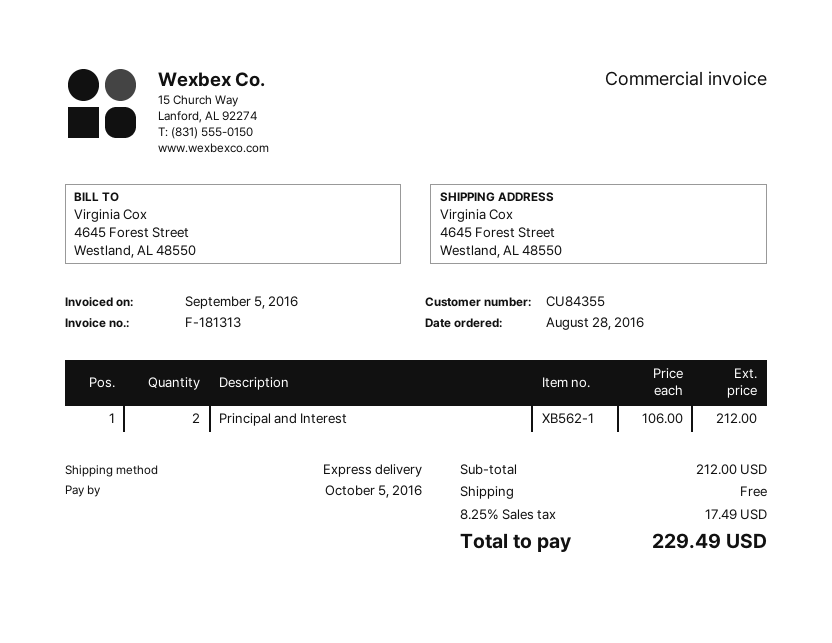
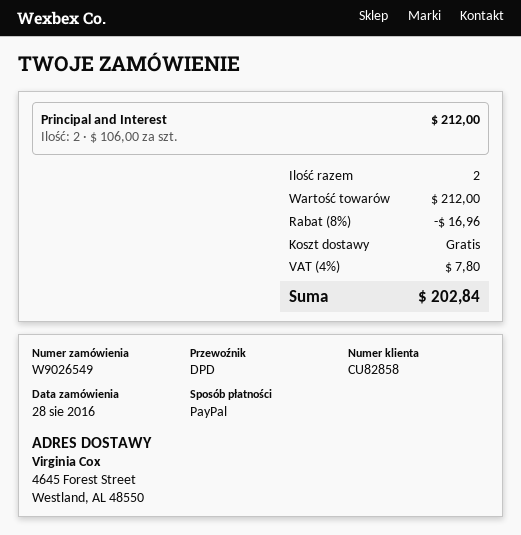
customer number: CU84355 -> CU82858
shipping method: express -> DPD
discount: none -> 8% = 16.96
tax: 8.25% = 17.49 -> 4% = 7.80
total: 229.49 -> 202.84

